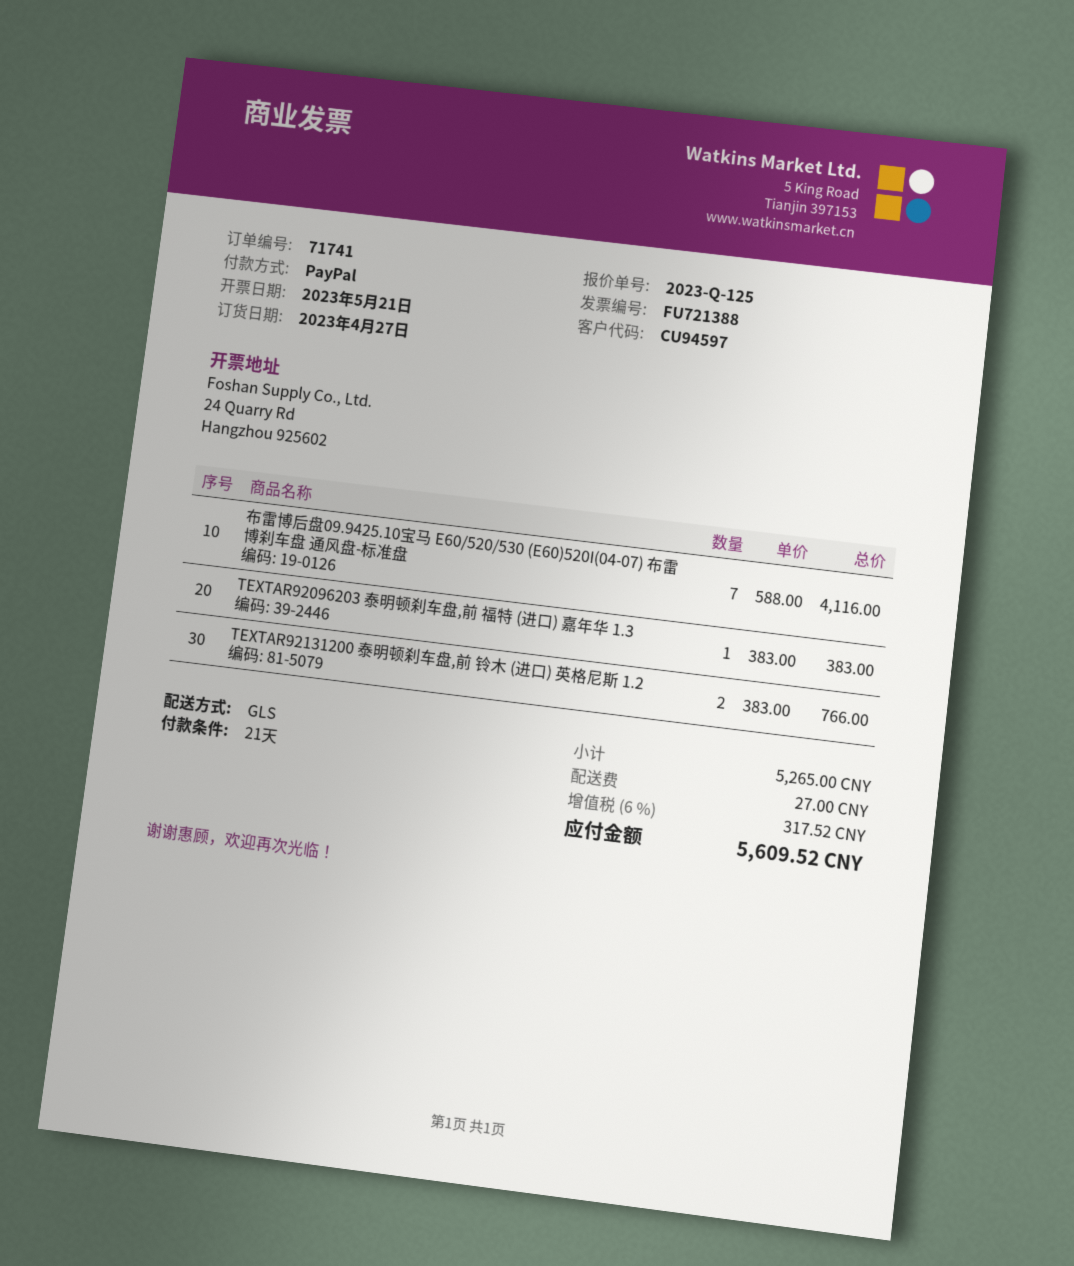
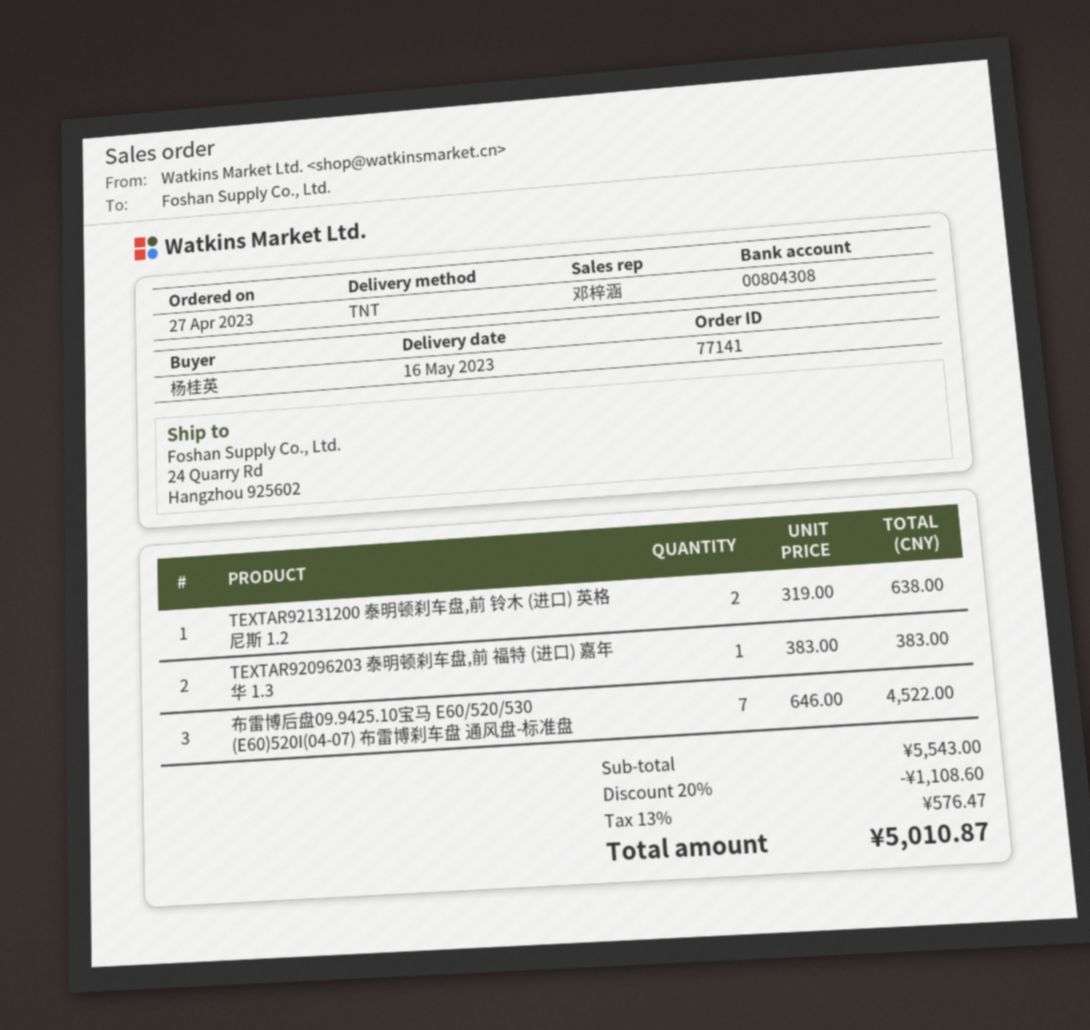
order number: 71741 -> 77141
shipping method: GLS -> TNT
布雷博后盘09.9425.10宝马 E60/520/530 (E60)520I(04-07) 布雷博刹车盘 通风盘-标准盘: 7 x 588.00 = 4116.00 -> 7 x 646.00 = 4522.00
TEXTAR92131200 泰明顿刹车盘,前 铃木 (进口) 英格尼斯 1.2: 2 x 383.00 = 766.00 -> 2 x 319.00 = 638.00
subtotal: 5265.00 -> 5543.00
discount: none -> 20% = 1108.60
shipping: 27.00 -> none
tax: 6% = 317.52 -> 13% = 576.47
total: 5609.52 -> 5010.87

